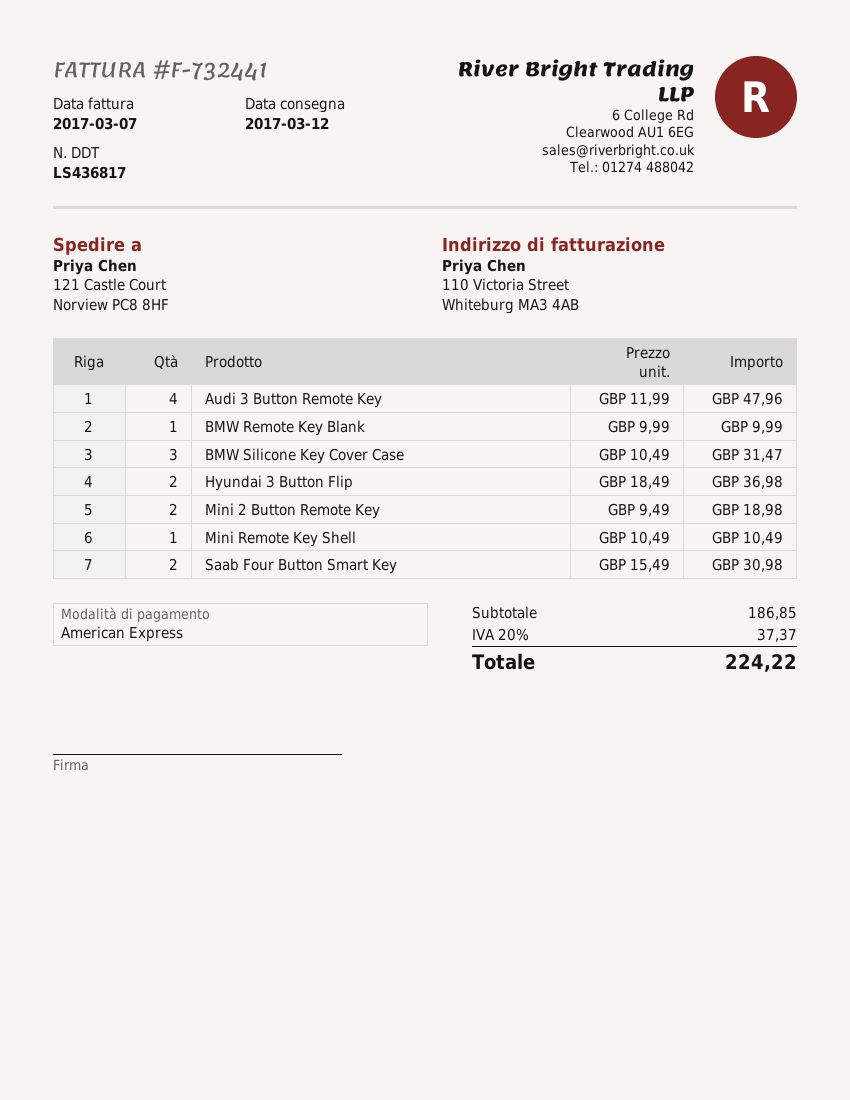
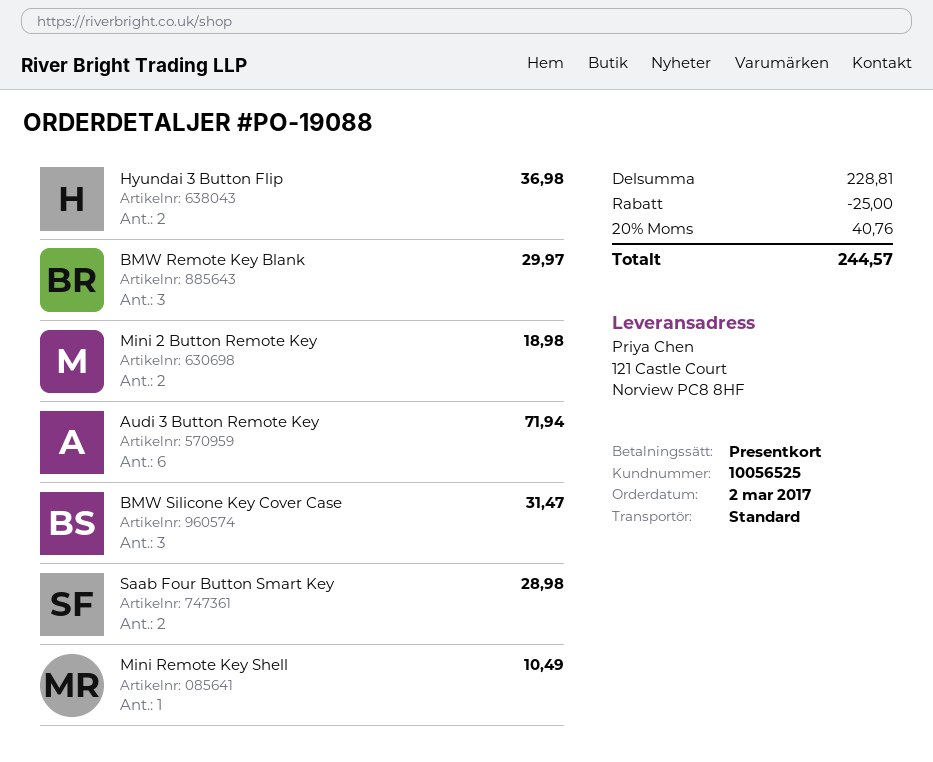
payment method: American Express -> gift card
Audi 3 Button Remote Key: 4 for 47.96 -> 6 for 71.94
BMW Remote Key Blank: 1 for 9.99 -> 3 for 29.97
Saab Four Button Smart Key: 2 for 30.98 -> 2 for 28.98
subtotal: 186.85 -> 228.81
discount: none -> 25.00
tax: 20% = 37.37 -> 20% = 40.76
total: 224.22 -> 244.57

